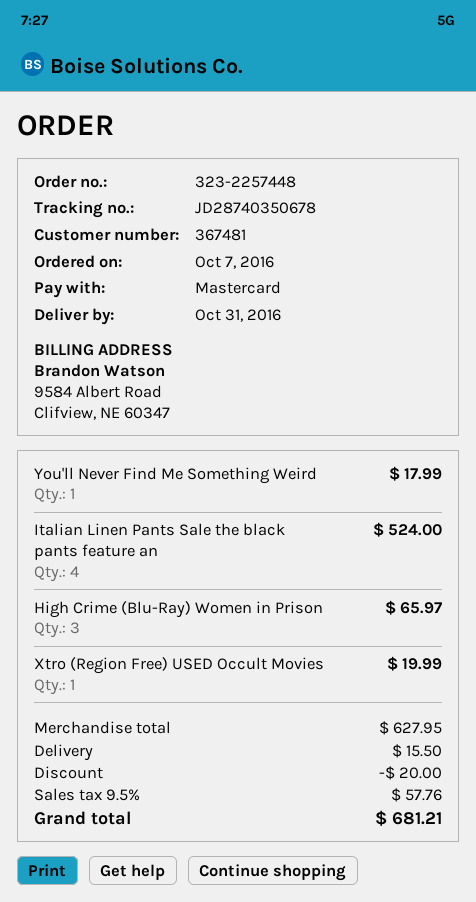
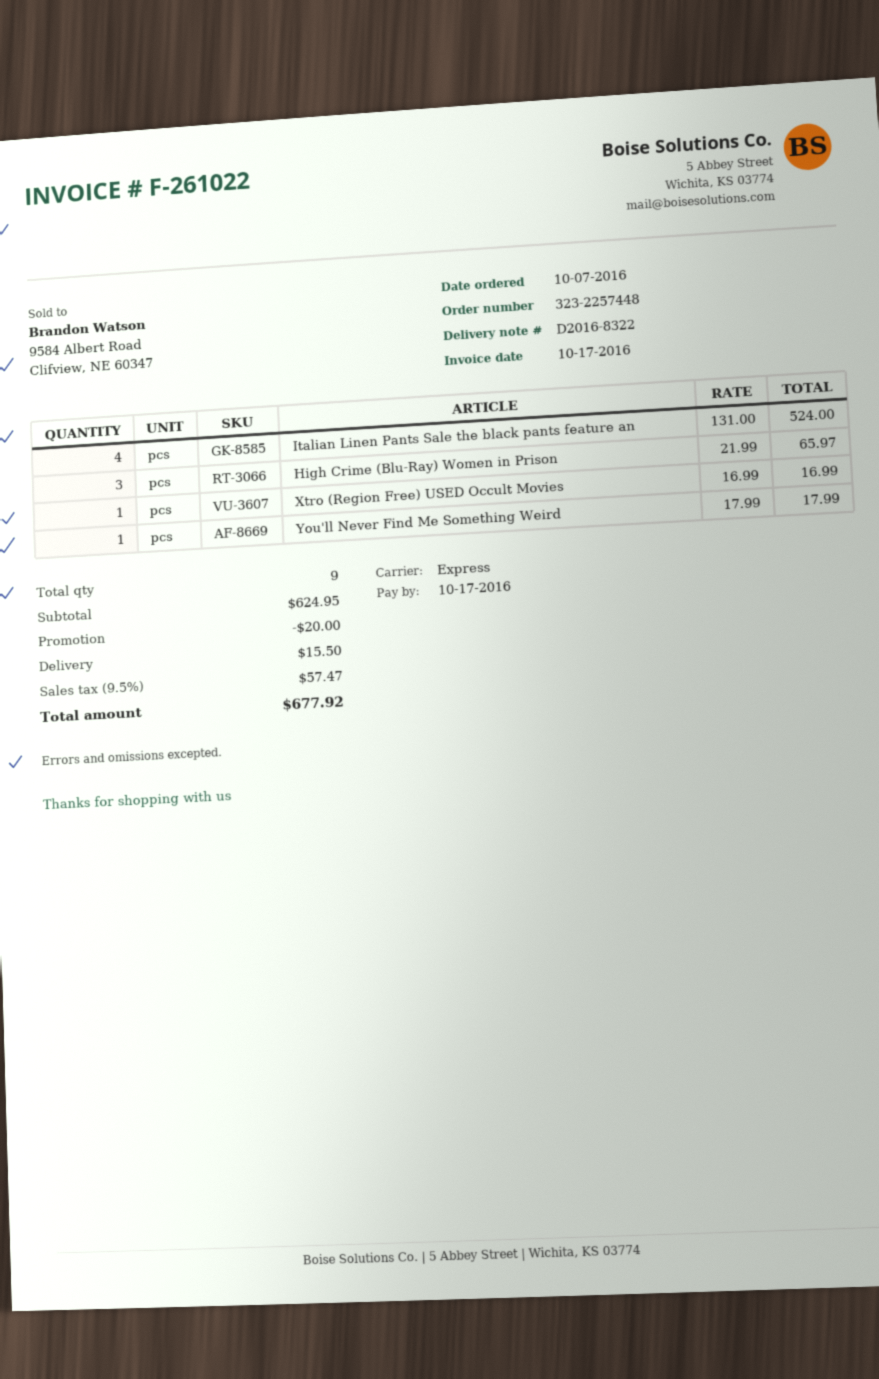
Xtro (Region Free) USED Occult Movies: 1 for 19.99 -> 1 for 16.99
subtotal: 627.95 -> 624.95
tax: 9.5% = 57.76 -> 9.5% = 57.47
total: 681.21 -> 677.92

